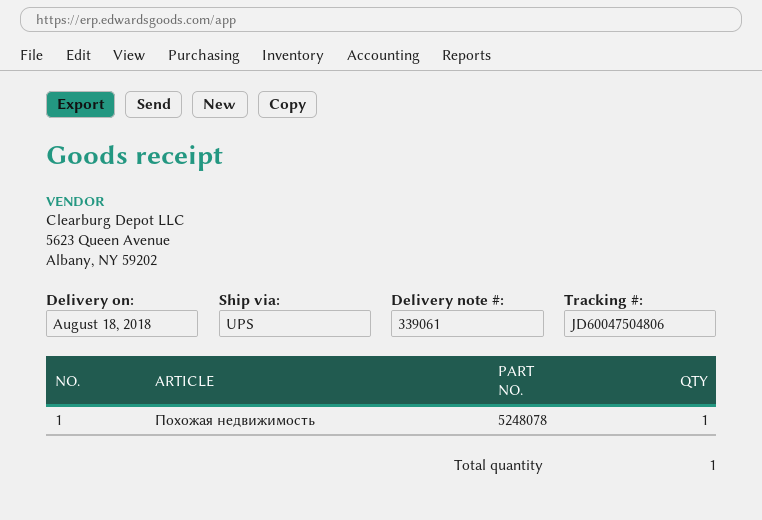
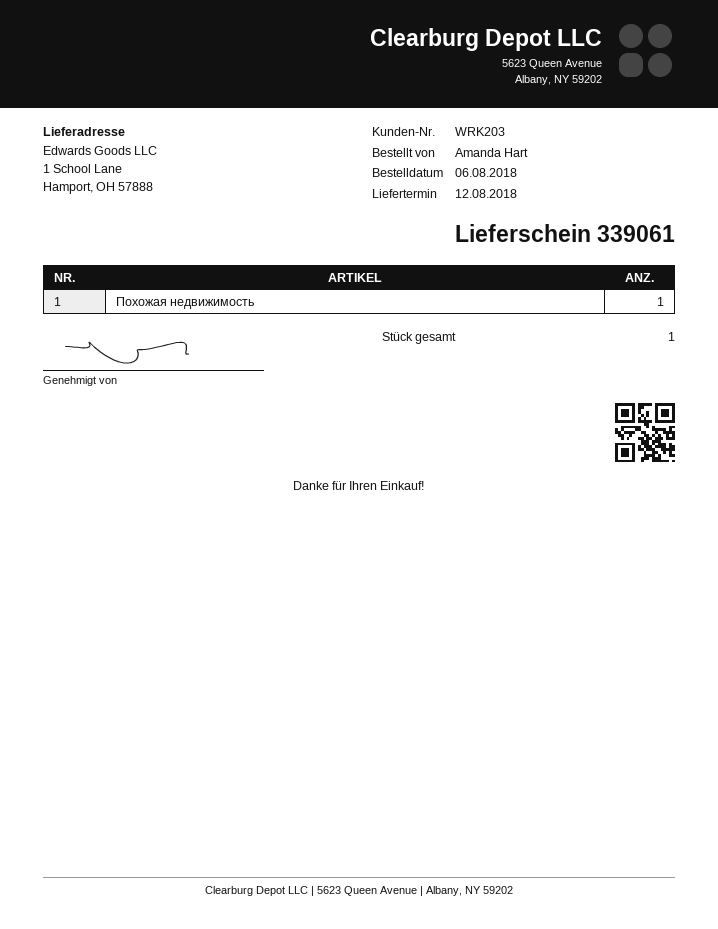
delivery date: 2018-08-18 -> 2018-08-12

